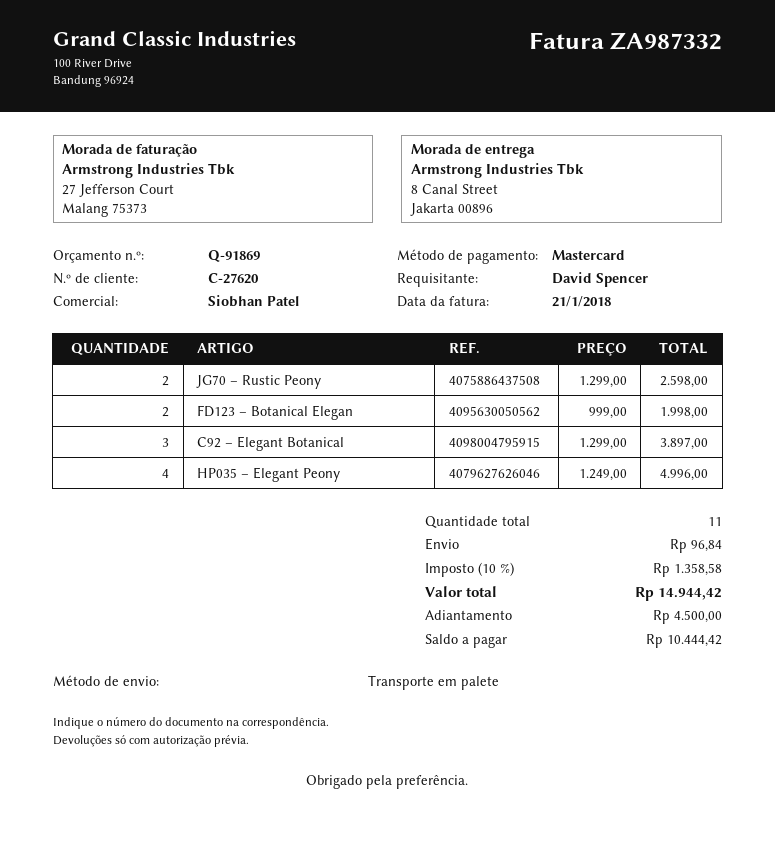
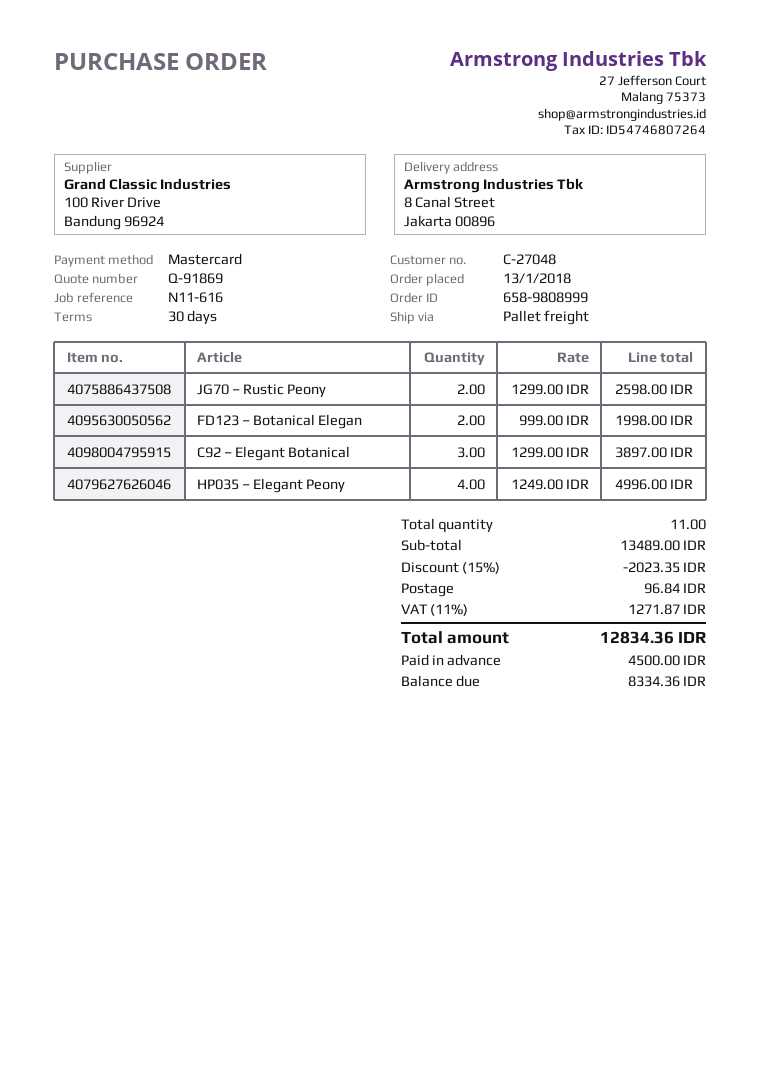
customer number: C-27620 -> C-27048
discount: none -> 15% = 2023.35
tax: 10% = 1358.58 -> 11% = 1271.87
total: 14944.42 -> 12834.36
balance: 10444.42 -> 8334.36

